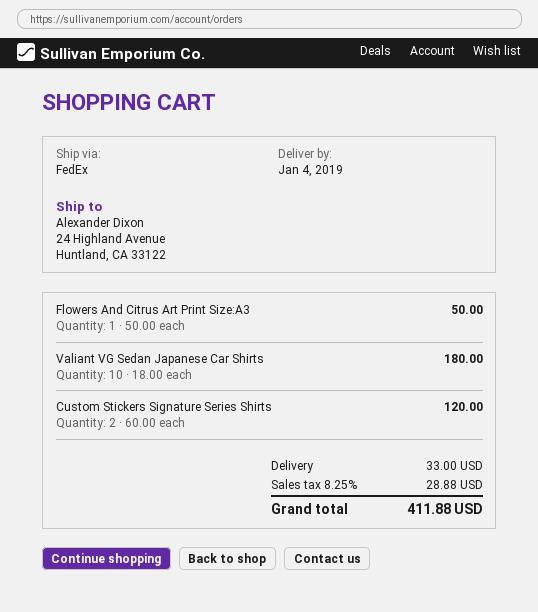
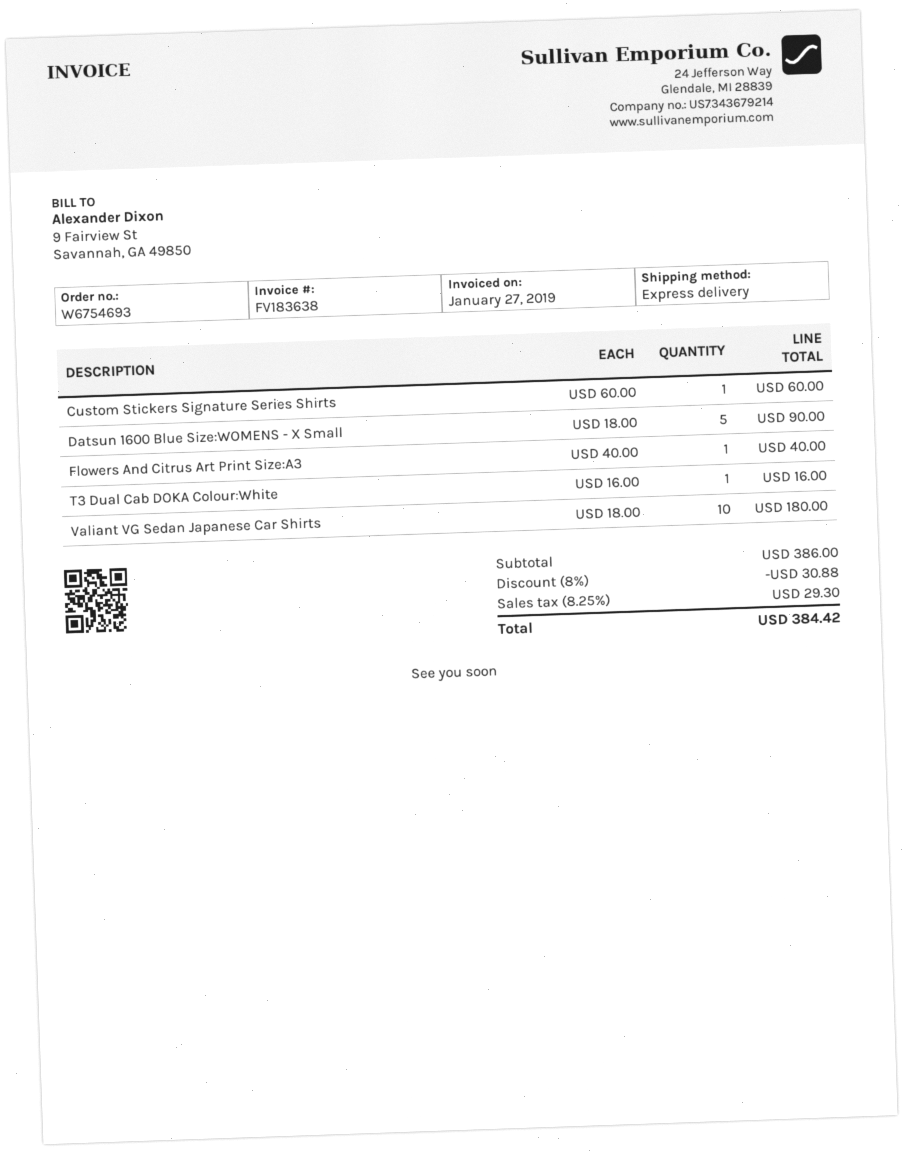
shipping method: FedEx -> express
Flowers And Citrus Art Print Size:A3: 1 x 50.00 = 50.00 -> 1 x 40.00 = 40.00
Custom Stickers Signature Series Shirts: 2 x 60.00 = 120.00 -> 1 x 60.00 = 60.00
Datsun 1600 Blue Size:WOMENS - X Small: none -> 5 x 18.00 = 90.00
T3 Dual Cab DOKA Colour:White: none -> 1 x 16.00 = 16.00
discount: none -> 8% = 30.88
shipping: 33.00 -> none
tax: 8.25% = 28.88 -> 8.25% = 29.30
total: 411.88 -> 384.42

